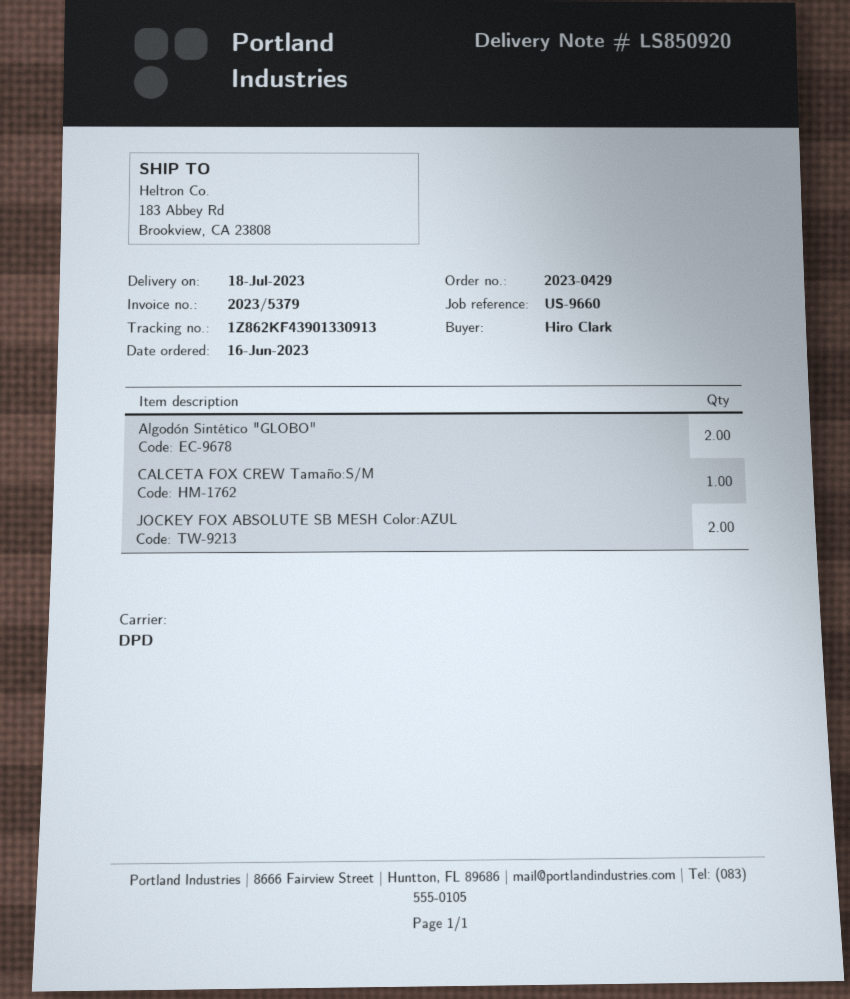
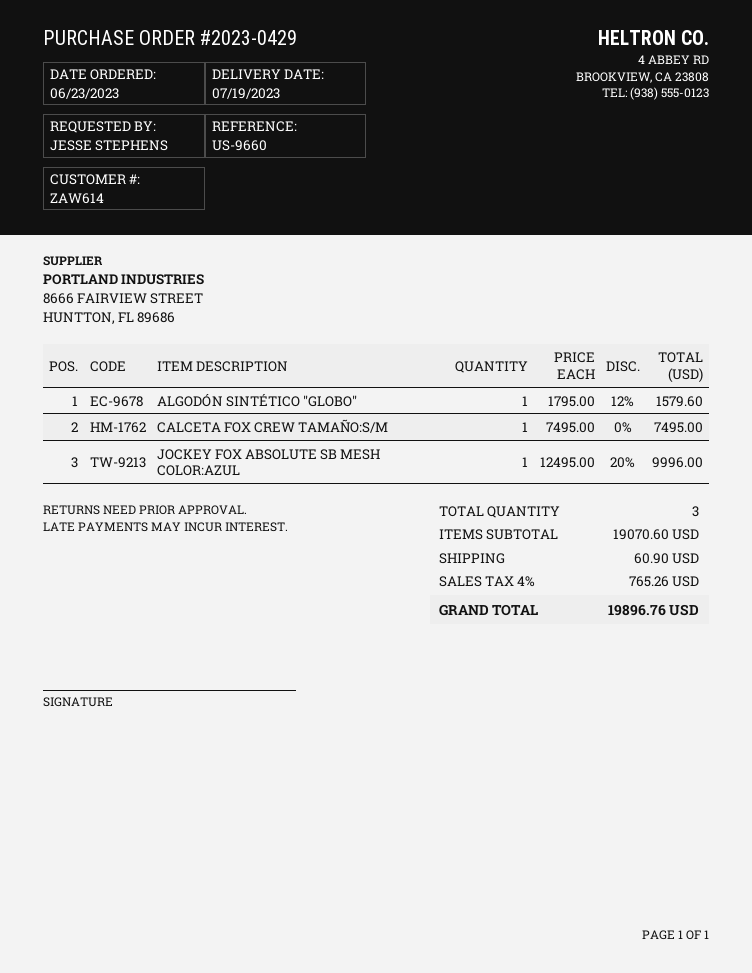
order date: 2023-06-16 -> 2023-06-23
delivery date: 2023-07-18 -> 2023-07-19
ordered by: Hiro Clark -> JESSE STEPHENS
Algodón Sintético "GLOBO": 2 -> 1
JOCKEY FOX ABSOLUTE SB MESH Color:AZUL: 2 -> 1

